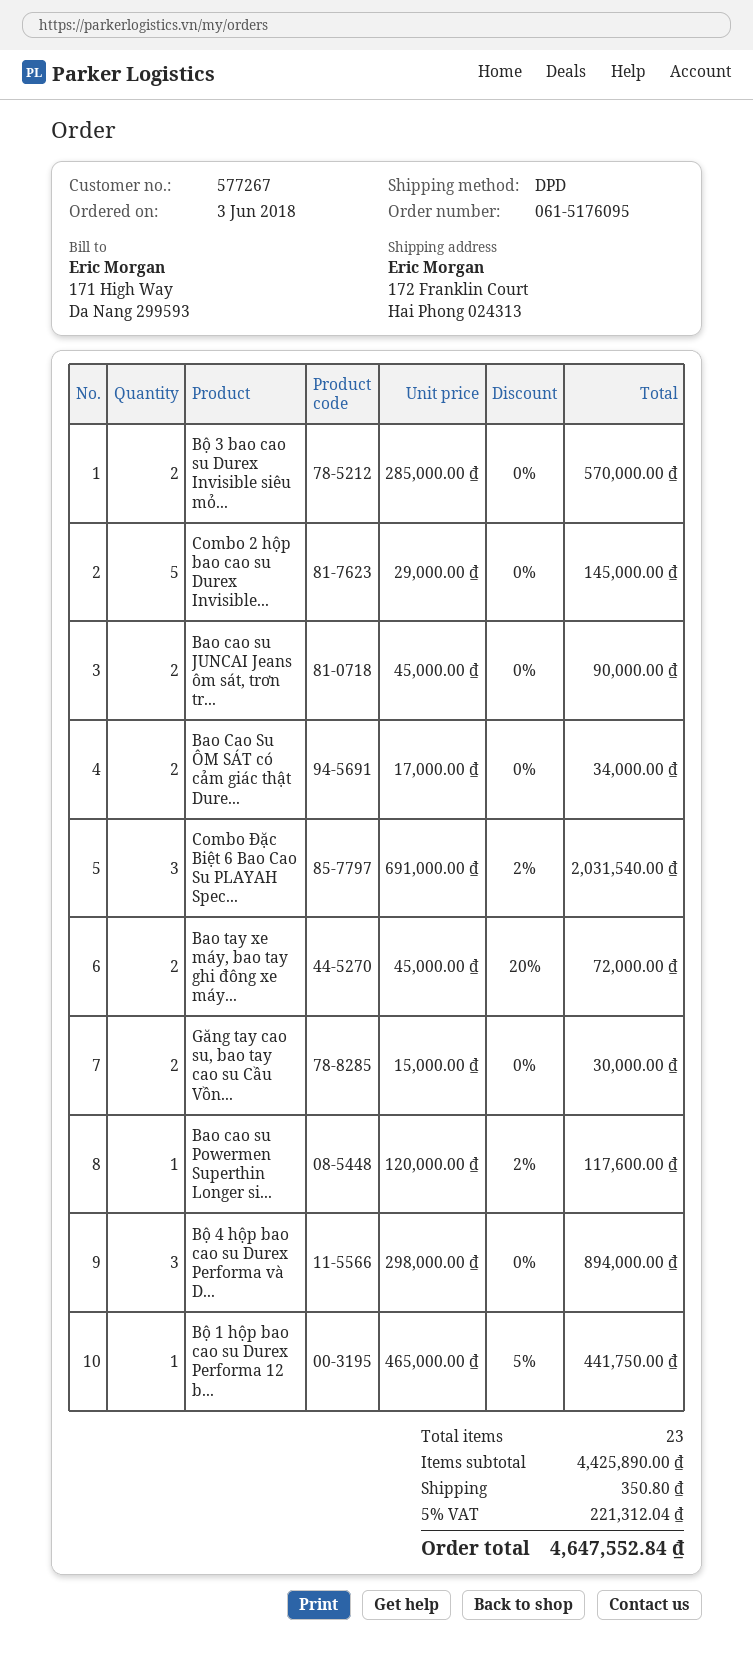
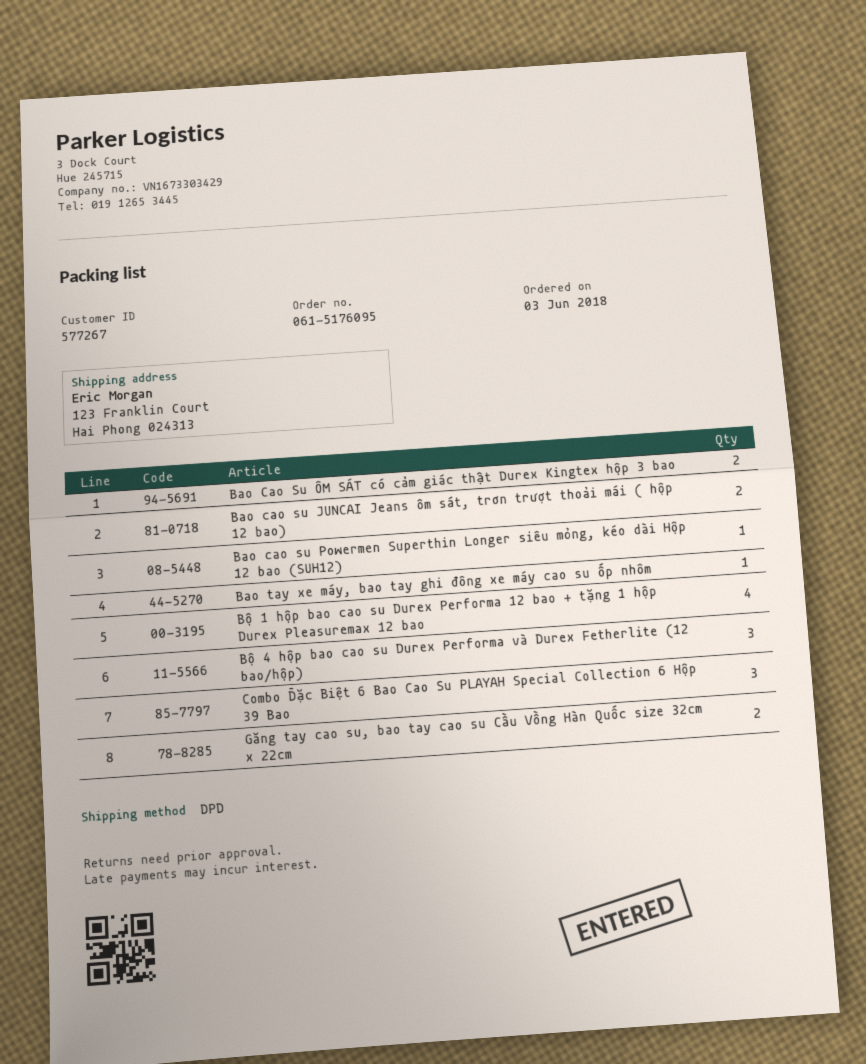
ship to: 172 Franklin Court, Hai Phong 024313 -> 123 Franklin Court, Hai Phong 024313
Bộ 3 bao cao su Durex Invisible siêu mỏ...: 2 -> none
Combo 2 hộp bao cao su Durex Invisible...: 5 -> none
Bao tay xe máy, bao tay ghi đông xe máy...: 2 -> 1
Bộ 1 hộp bao cao su Durex Performa 12 b...: 1 -> 4

